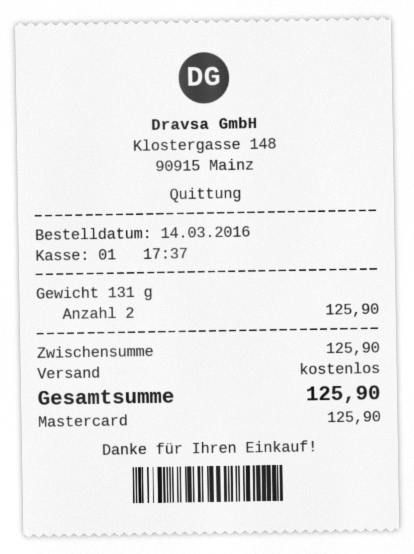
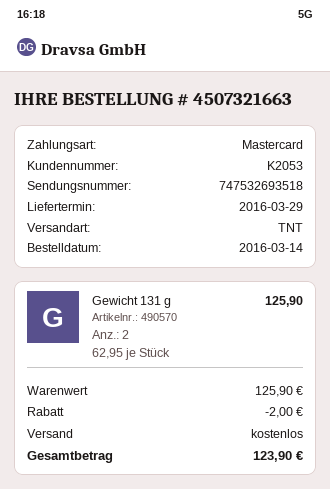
discount: none -> 2.00
total: 125.90 -> 123.90

